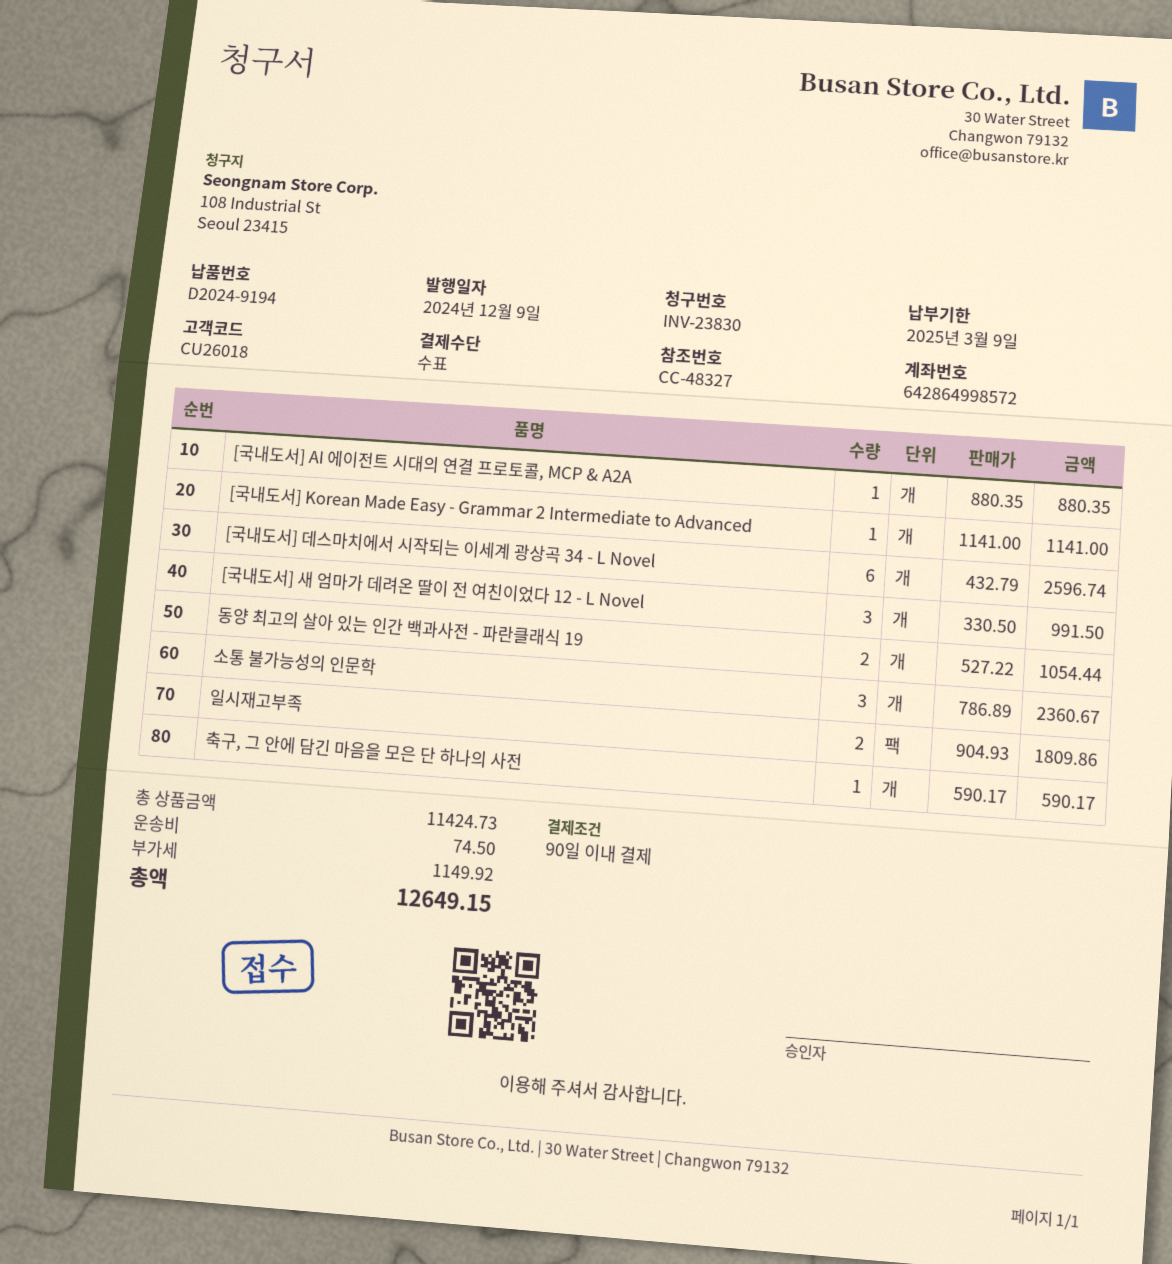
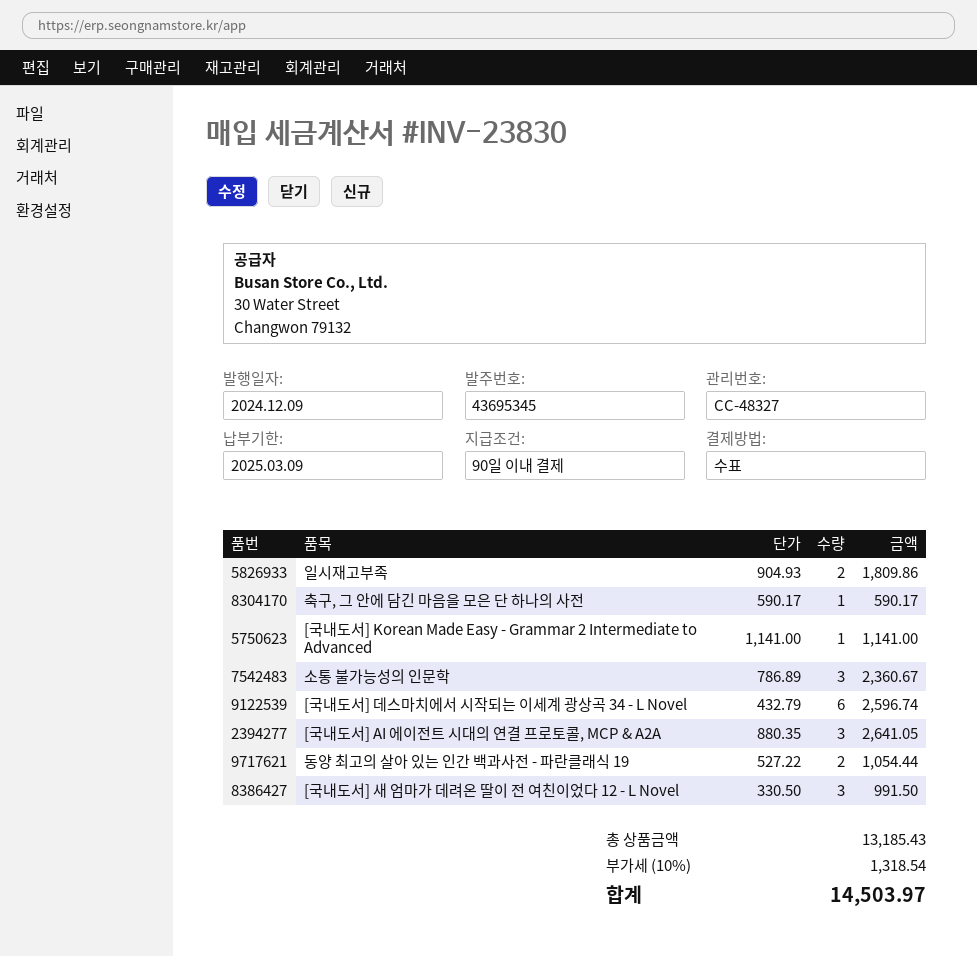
[국내도서] AI 에이전트 시대의 연결 프로토콜, MCP & A2A: 1 x 880.35 = 880.35 -> 3 x 880.35 = 2641.05
subtotal: 11424.73 -> 13185.43
shipping: 74.50 -> none
tax: 1149.92 -> 1318.54
total: 12649.15 -> 14503.97

